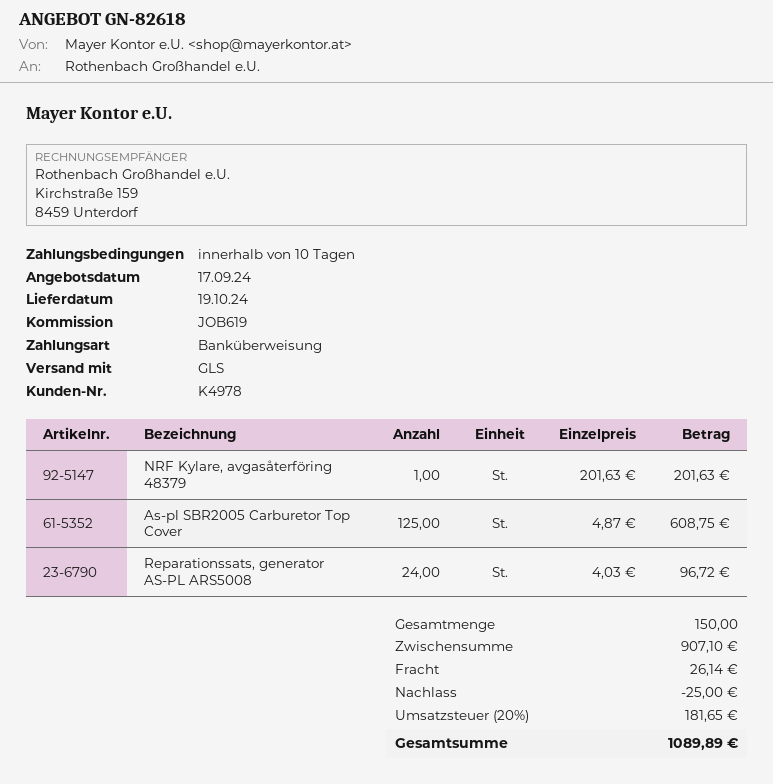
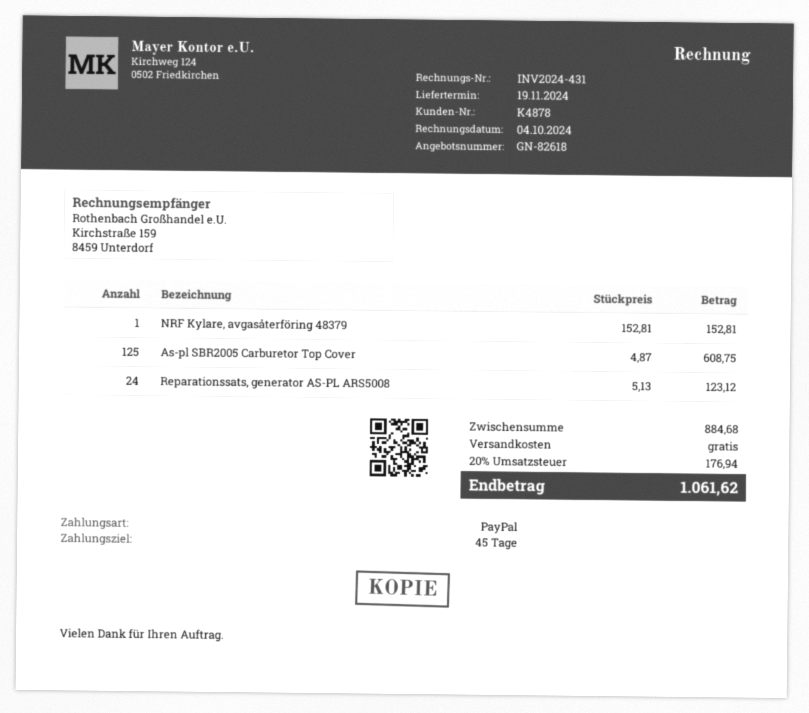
delivery date: 2024-10-19 -> 2024-11-19
payment terms: 10 days -> 45 days
customer number: K4978 -> K4878
payment method: bank transfer -> PayPal
NRF Kylare, avgasåterföring 48379: 1 x 201.63 = 201.63 -> 1 x 152.81 = 152.81
Reparationssats, generator AS-PL ARS5008: 24 x 4.03 = 96.72 -> 24 x 5.13 = 123.12
subtotal: 907.10 -> 884.68
discount: 25.00 -> none
shipping: 26.14 -> 0.00
tax: 20% = 181.65 -> 20% = 176.94
total: 1089.89 -> 1061.62

